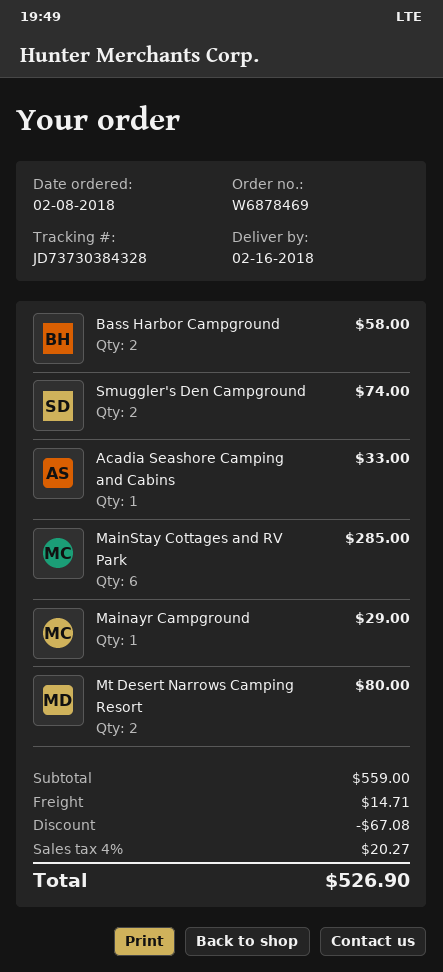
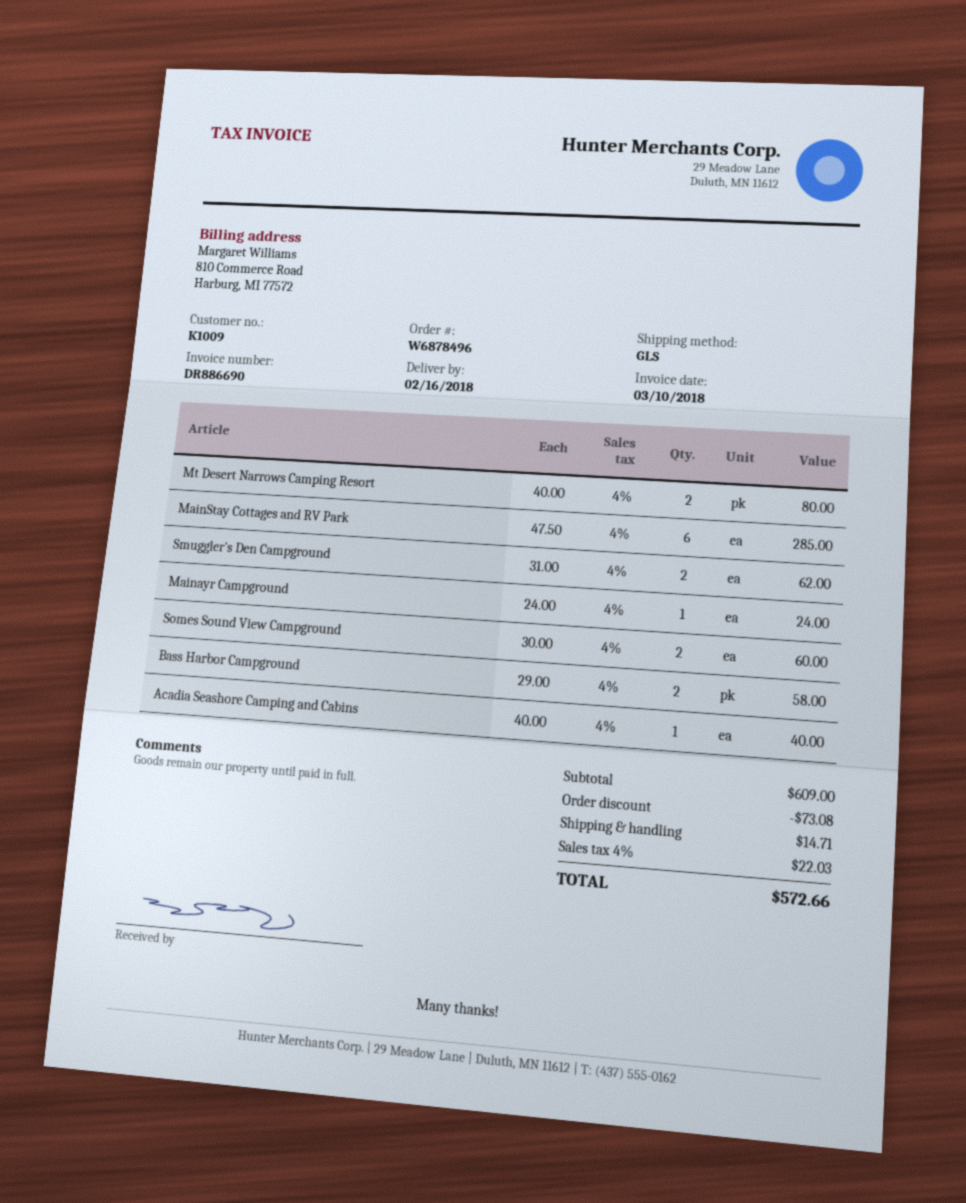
order number: W6878469 -> W6878496
Smuggler's Den Campground: 2 for 74.00 -> 2 for 62.00
Acadia Seashore Camping and Cabins: 1 for 33.00 -> 1 for 40.00
Mainayr Campground: 1 for 29.00 -> 1 for 24.00
Somes Sound View Campground: none -> 2 for 60.00
subtotal: 559.00 -> 609.00
discount: 67.08 -> 73.08
tax: 4% = 20.27 -> 4% = 22.03
total: 526.90 -> 572.66

